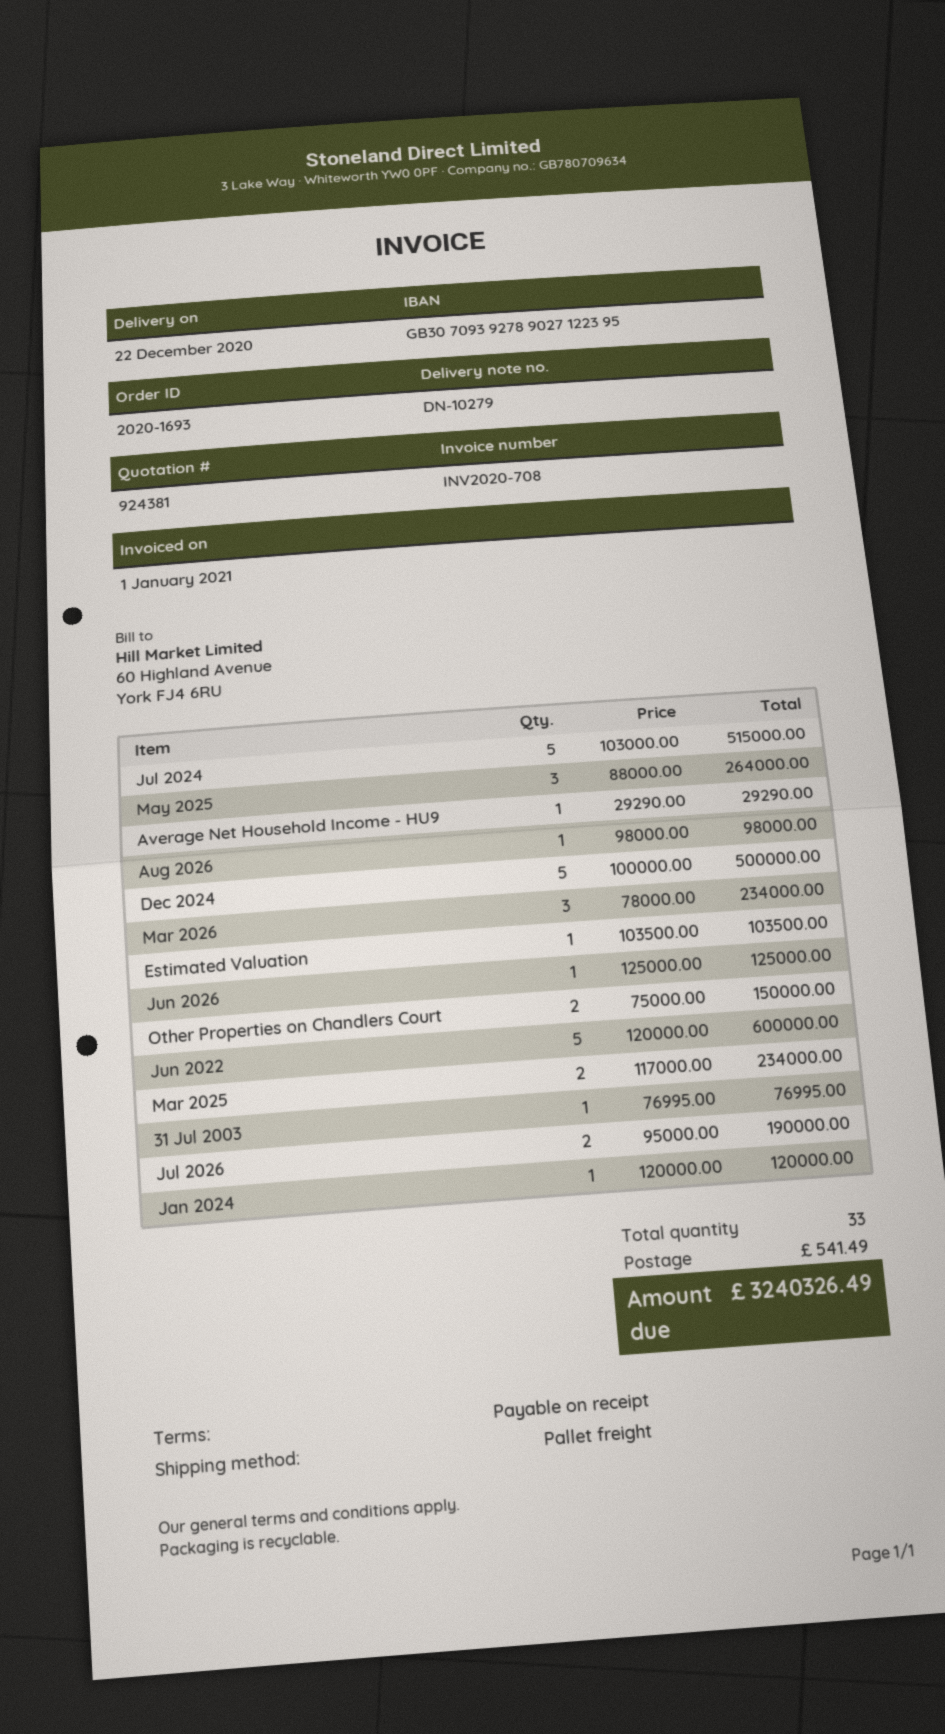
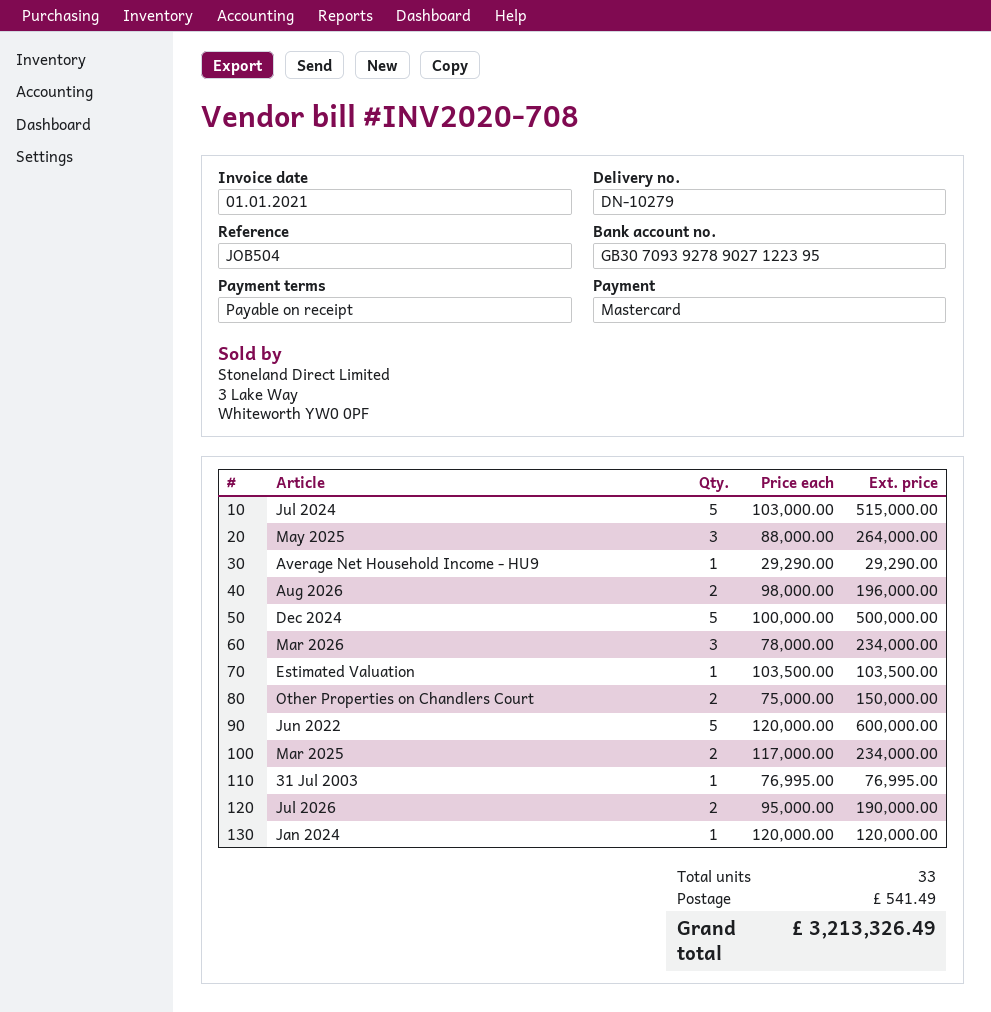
Aug 2026: 1 x 98000.00 = 98000.00 -> 2 x 98000.00 = 196000.00
Jun 2026: 1 x 125000.00 = 125000.00 -> none
total: 3240326.49 -> 3213326.49

